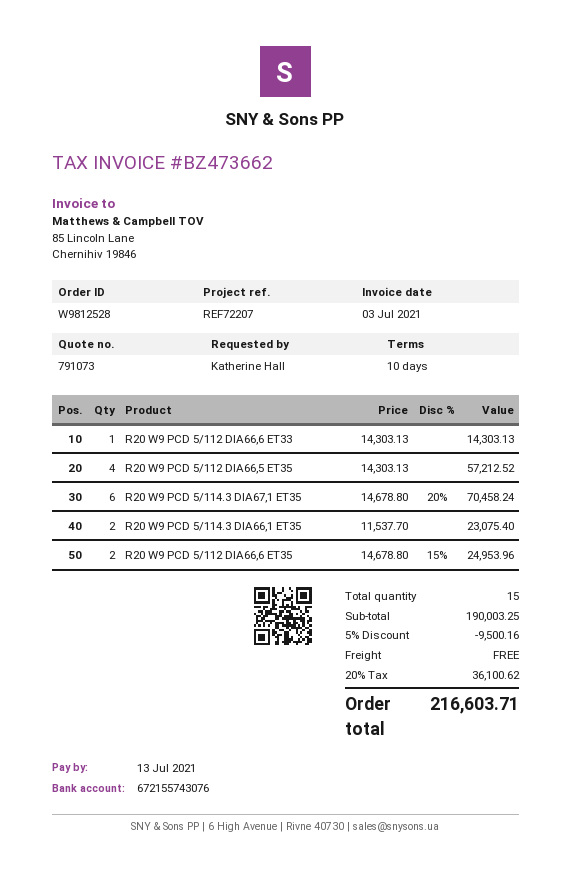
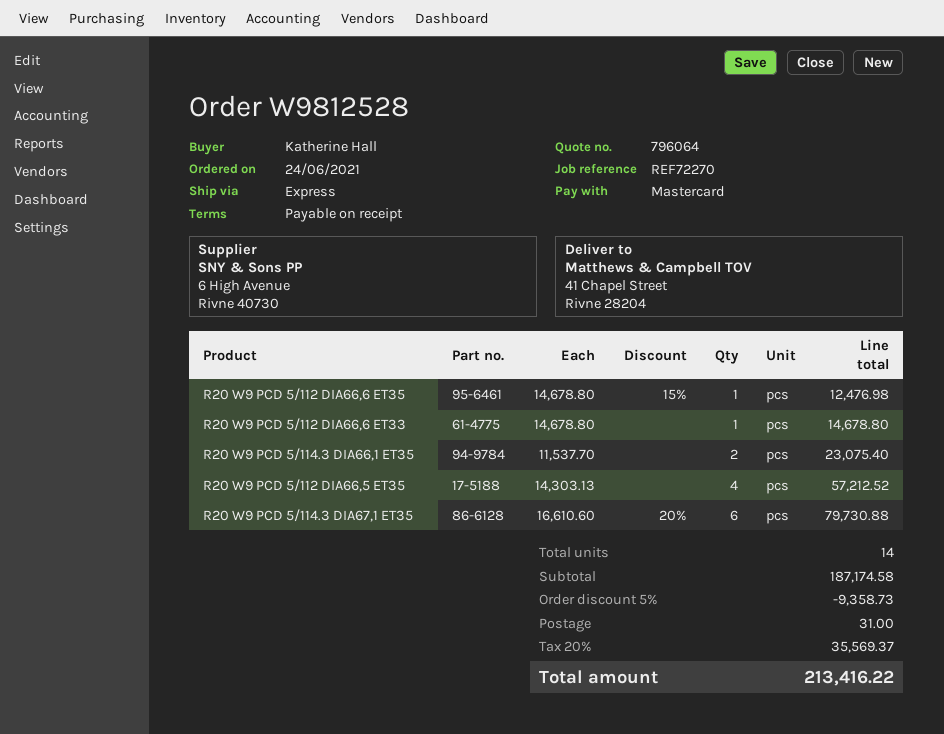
quote number: 791073 -> 796064
payment terms: 10 days -> on receipt
reference: REF72207 -> REF72270
R20 W9 PCD 5/112 DIA66,6 ET33: 1 x 14303.13 = 14303.13 -> 1 x 14678.80 = 14678.80
R20 W9 PCD 5/114.3 DIA67,1 ET35: 6 x 14678.80 - 20% = 70458.24 -> 6 x 16610.60 - 20% = 79730.88
R20 W9 PCD 5/112 DIA66,6 ET35: 2 x 14678.80 - 15% = 24953.96 -> 1 x 14678.80 - 15% = 12476.98
total quantity: 15 -> 14
subtotal: 190003.25 -> 187174.58
discount: 5% = 9500.16 -> 5% = 9358.73
shipping: 0.00 -> 31.00
tax: 20% = 36100.62 -> 20% = 35569.37
total: 216603.71 -> 213416.22

